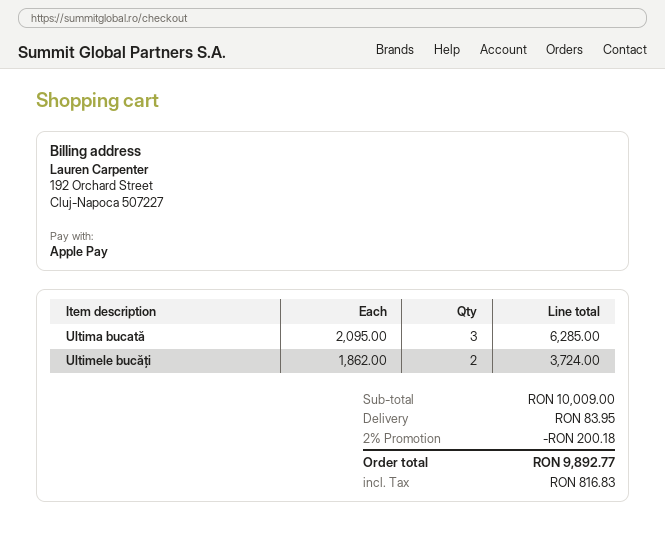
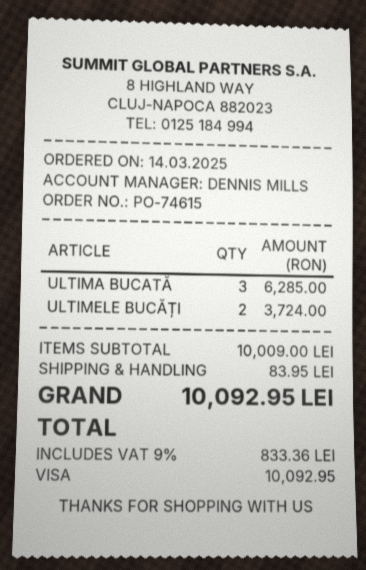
payment method: Apple Pay -> Visa
discount: 2% = 200.18 -> none
tax: 816.83 -> 833.36
total: 9892.77 -> 10092.95

